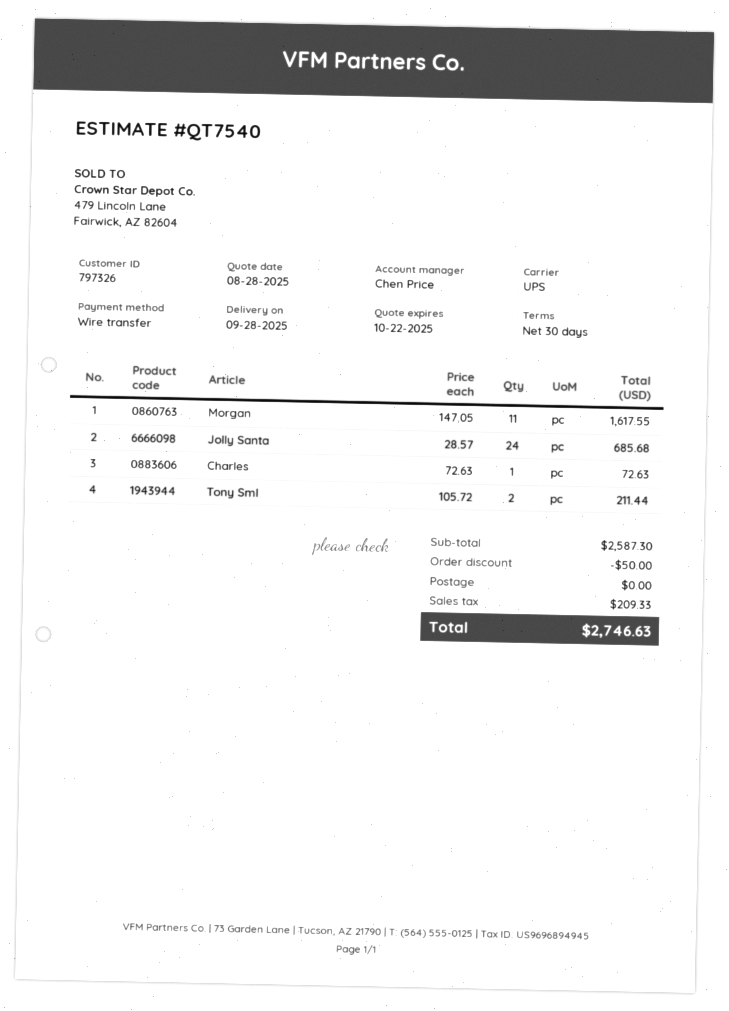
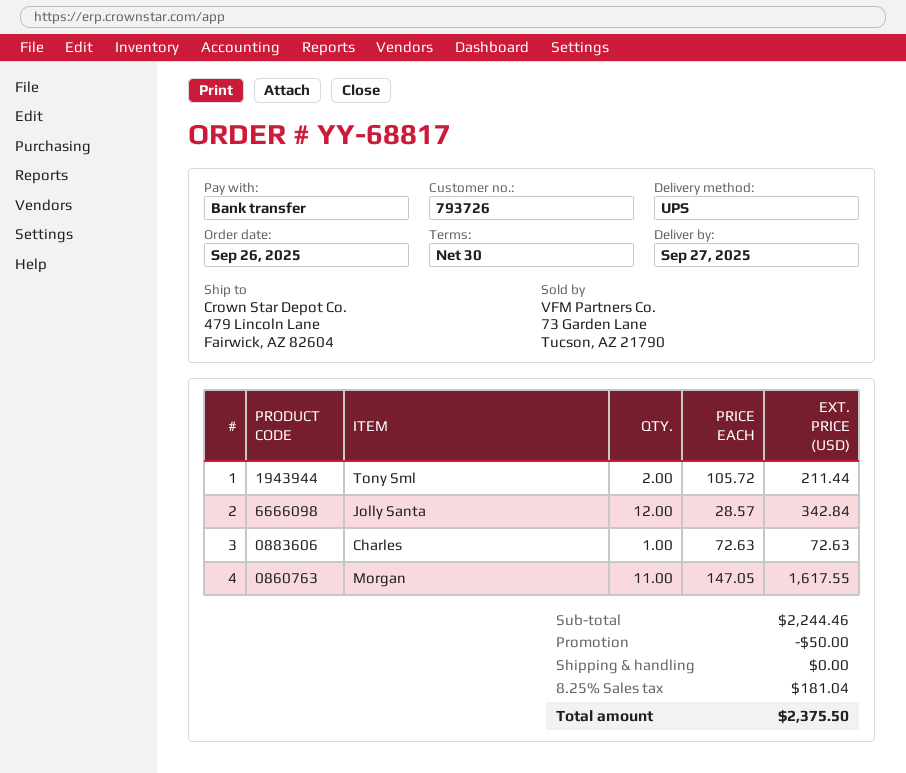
delivery date: 2025-09-28 -> 2025-09-27
customer number: 797326 -> 793726
Jolly Santa: 24 x 28.57 = 685.68 -> 12 x 28.57 = 342.84
subtotal: 2587.30 -> 2244.46
tax: 209.33 -> 181.04
total: 2746.63 -> 2375.50

